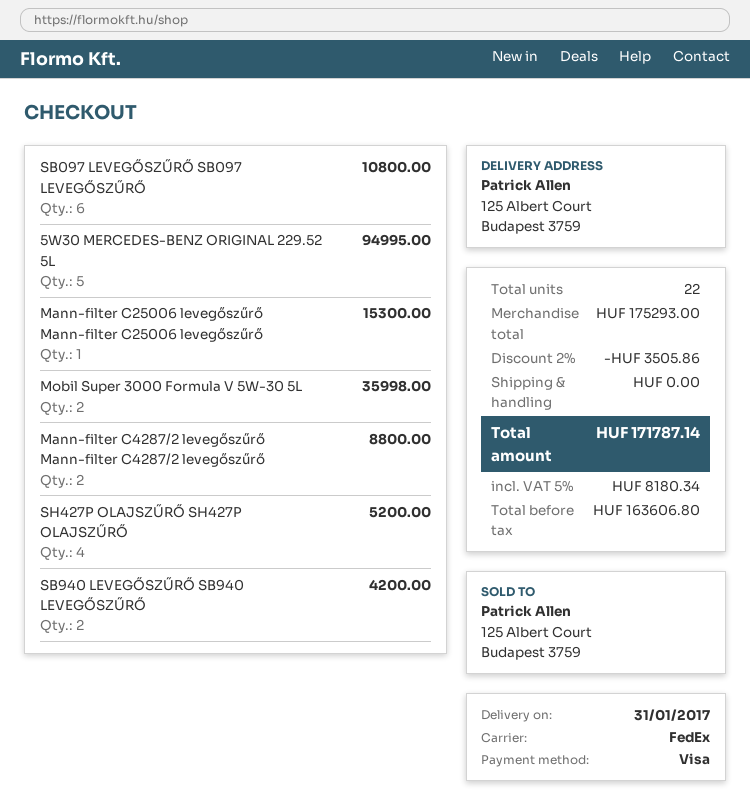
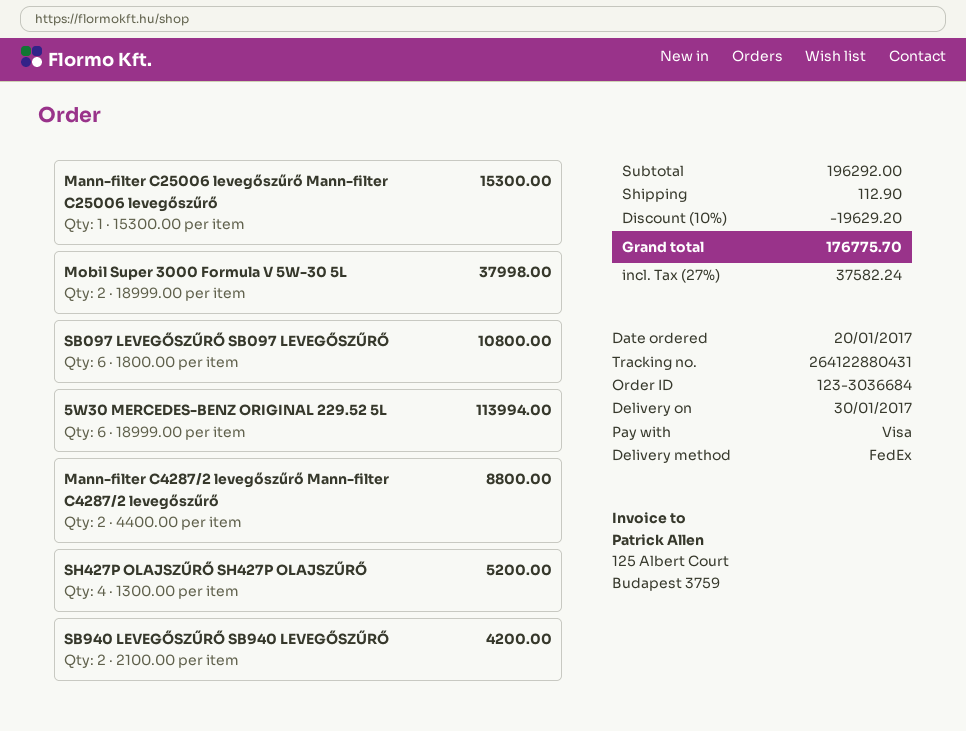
delivery date: 2017-01-31 -> 2017-01-30
5W30 MERCEDES-BENZ ORIGINAL 229.52 5L: 5 for 94995.00 -> 6 for 113994.00
Mobil Super 3000 Formula V 5W-30 5L: 2 for 35998.00 -> 2 for 37998.00
subtotal: 175293.00 -> 196292.00
discount: 2% = 3505.86 -> 10% = 19629.20
shipping: 0.00 -> 112.90
tax: 5% = 8180.34 -> 27% = 37582.24
total: 171787.14 -> 176775.70

